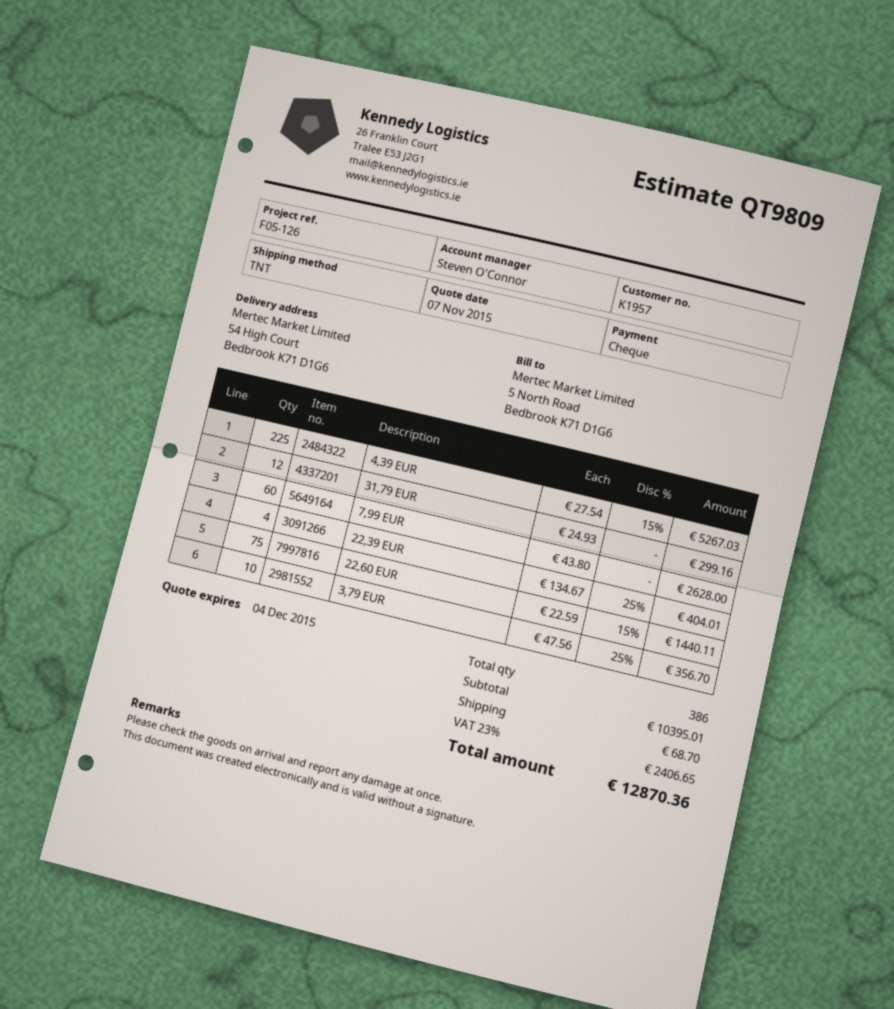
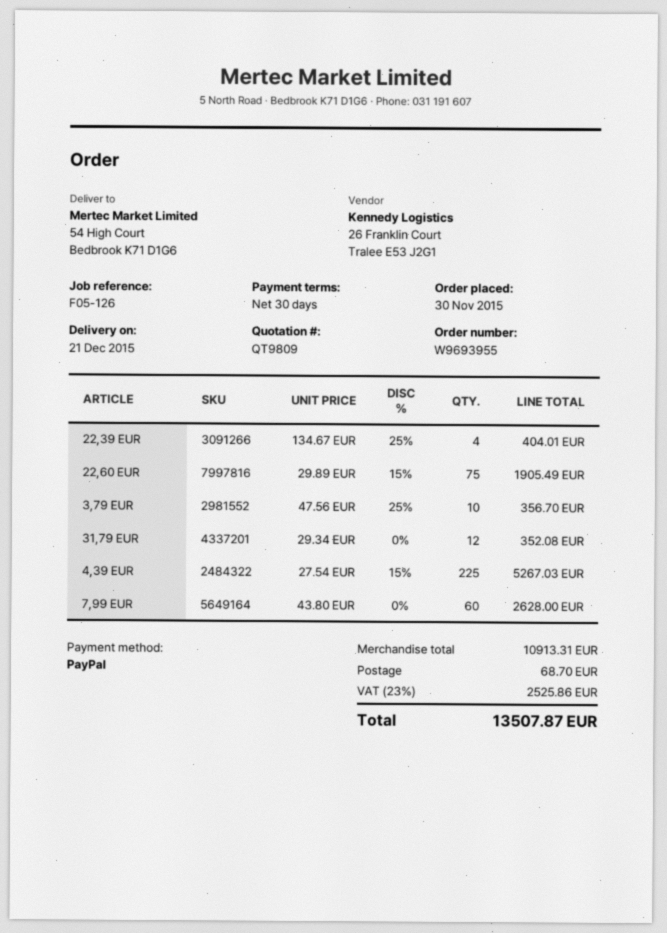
payment method: cheque -> PayPal
31,79 EUR: 12 x 24.93 = 299.16 -> 12 x 29.34 = 352.08
22,60 EUR: 75 x 22.59 - 15% = 1440.11 -> 75 x 29.89 - 15% = 1905.49
subtotal: 10395.01 -> 10913.31
tax: 23% = 2406.65 -> 23% = 2525.86
total: 12870.36 -> 13507.87

